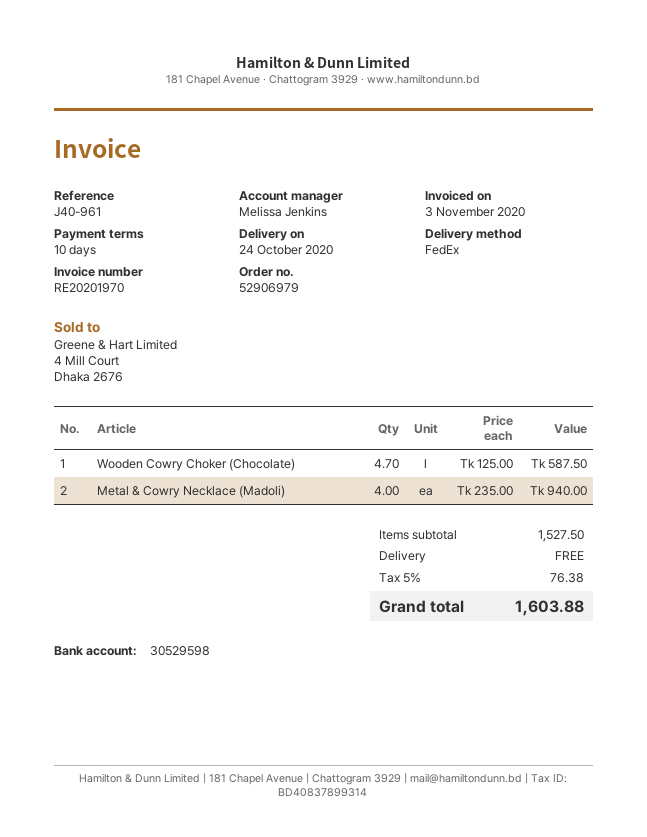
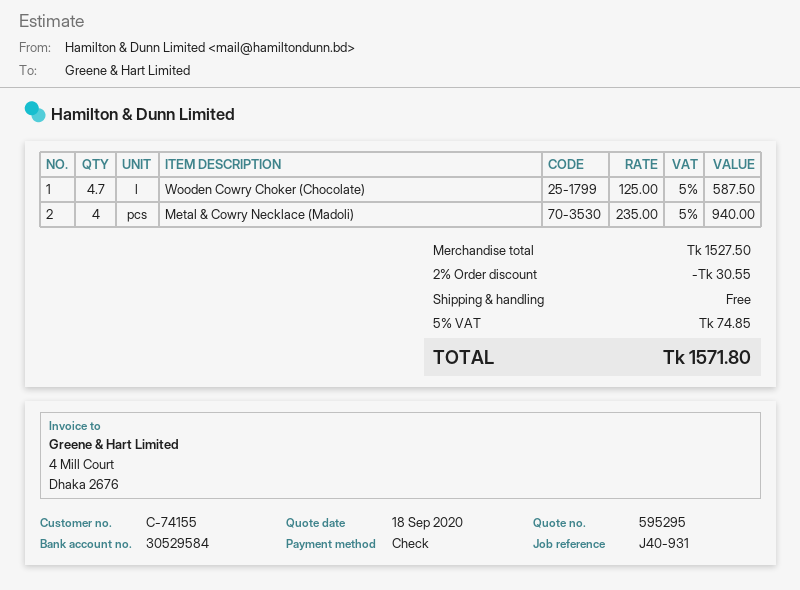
reference: J40-961 -> J40-931
bank account: 30529598 -> 30529584
discount: none -> 2% = 30.55
tax: 5% = 76.38 -> 5% = 74.85
total: 1603.88 -> 1571.80

